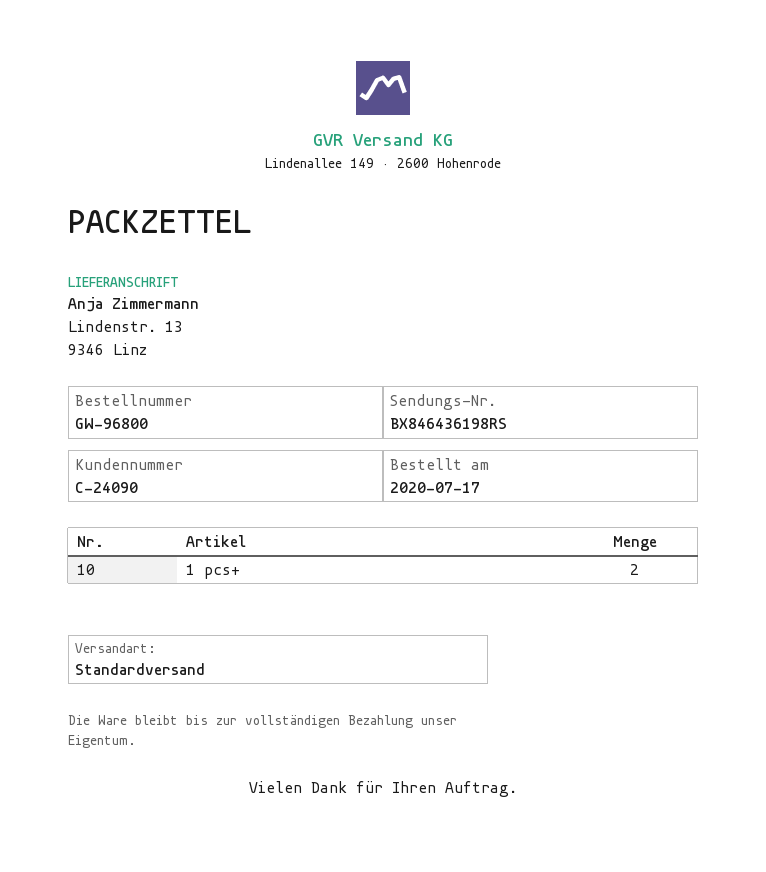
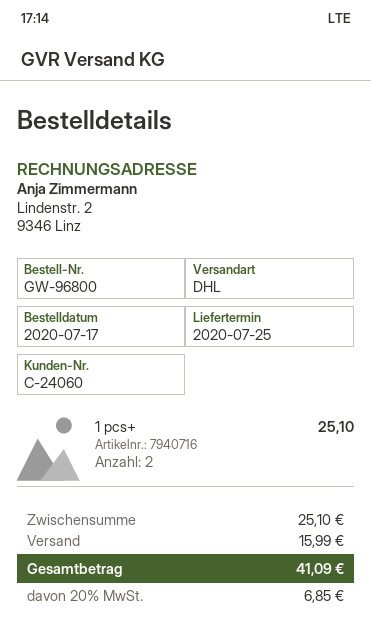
customer number: C-24090 -> C-24060
shipping method: standard -> DHL

